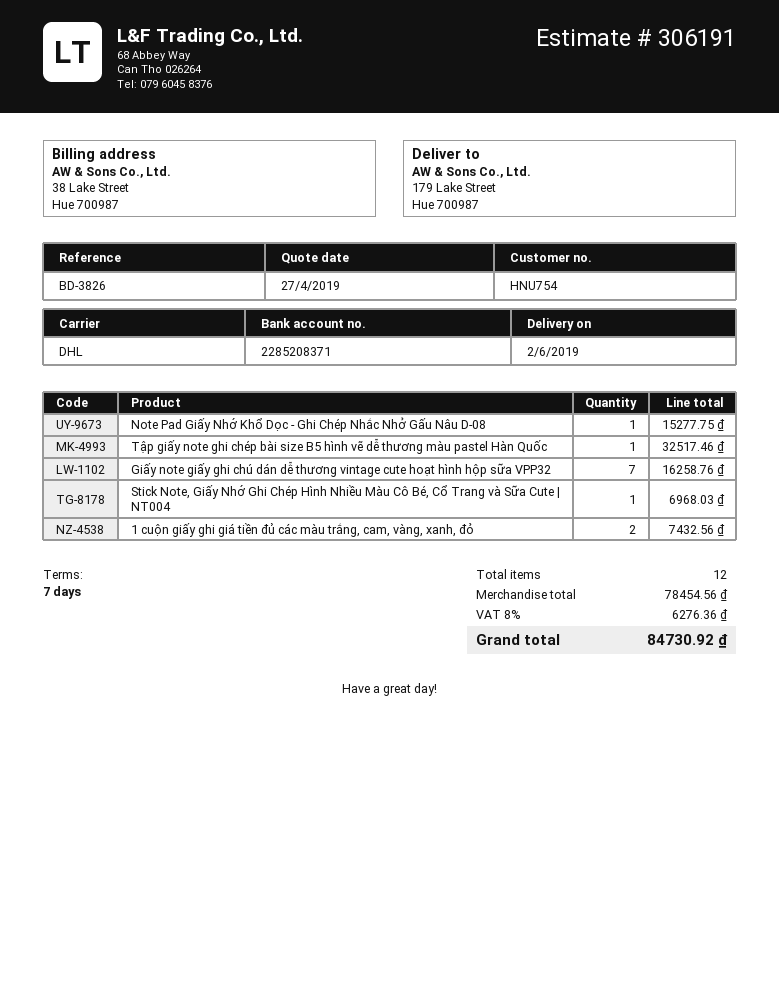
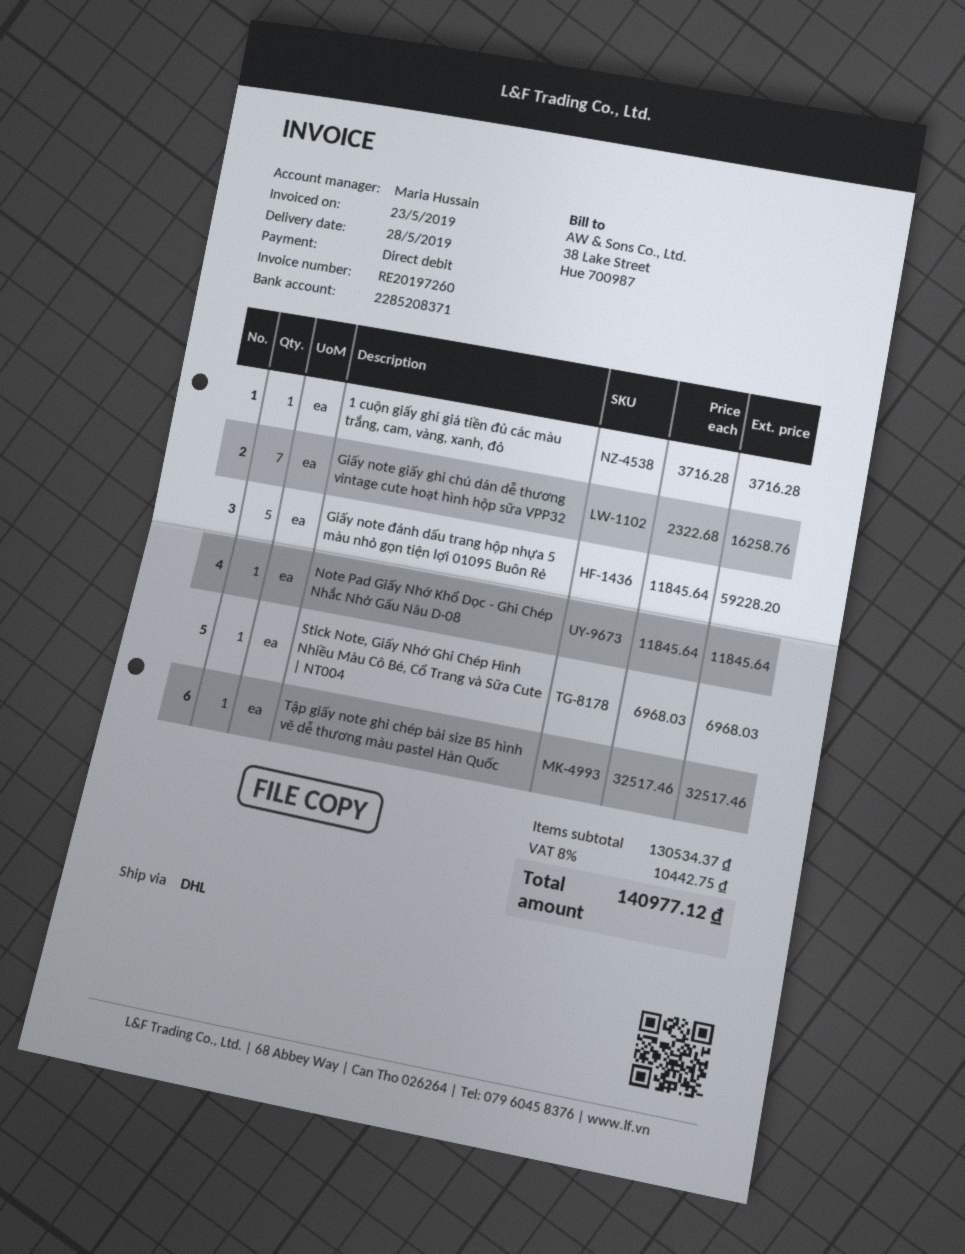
delivery date: 2019-06-02 -> 2019-05-28
Note Pad Giấy Nhớ Khổ Dọc - Ghi Chép Nhắc Nhở Gấu Nâu D-08: 1 for 15277.75 -> 1 for 11845.64
1 cuộn giấy ghi giá tiền đủ các màu trắng, cam, vàng, xanh, đỏ: 2 for 7432.56 -> 1 for 3716.28
Giấy note đánh dấu trang hộp nhựa 5 màu nhỏ gọn tiện lợi 01095 Buôn Rẻ: none -> 5 for 59228.20
subtotal: 78454.56 -> 130534.37
tax: 8% = 6276.36 -> 8% = 10442.75
total: 84730.92 -> 140977.12

